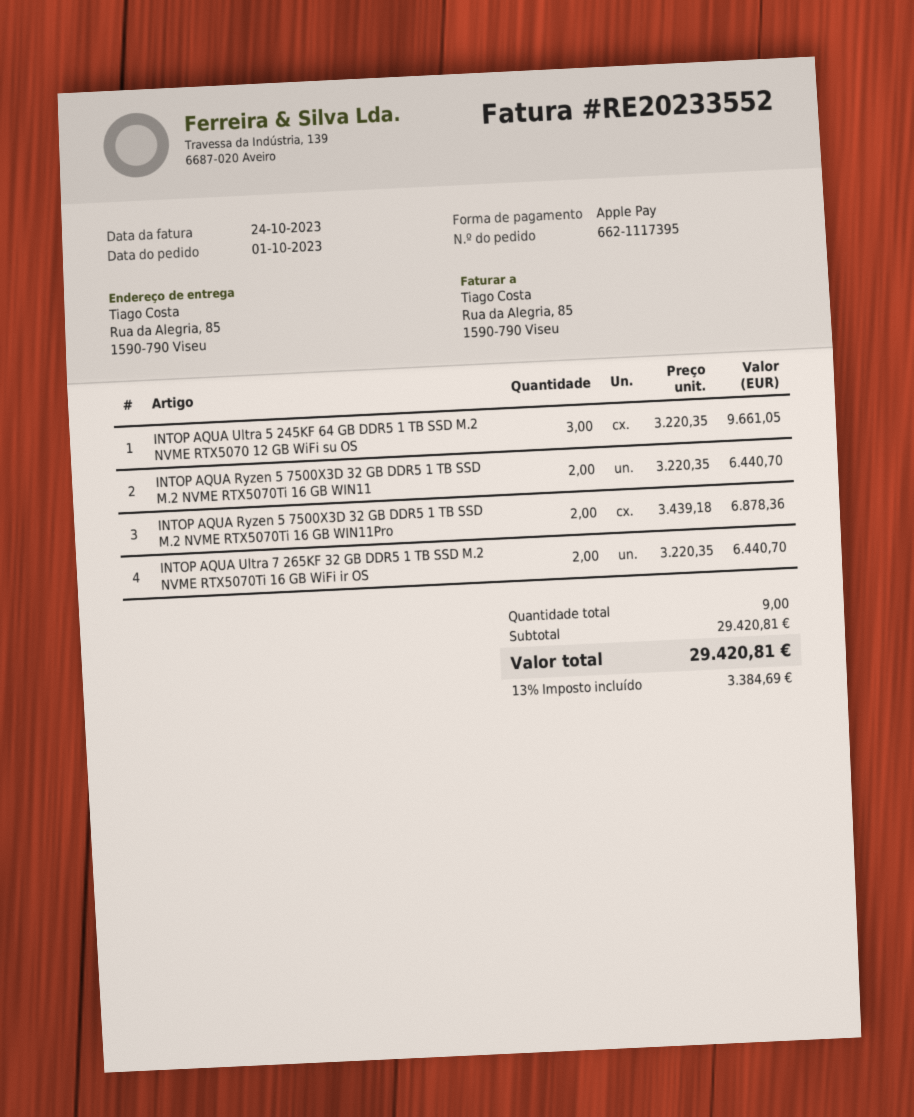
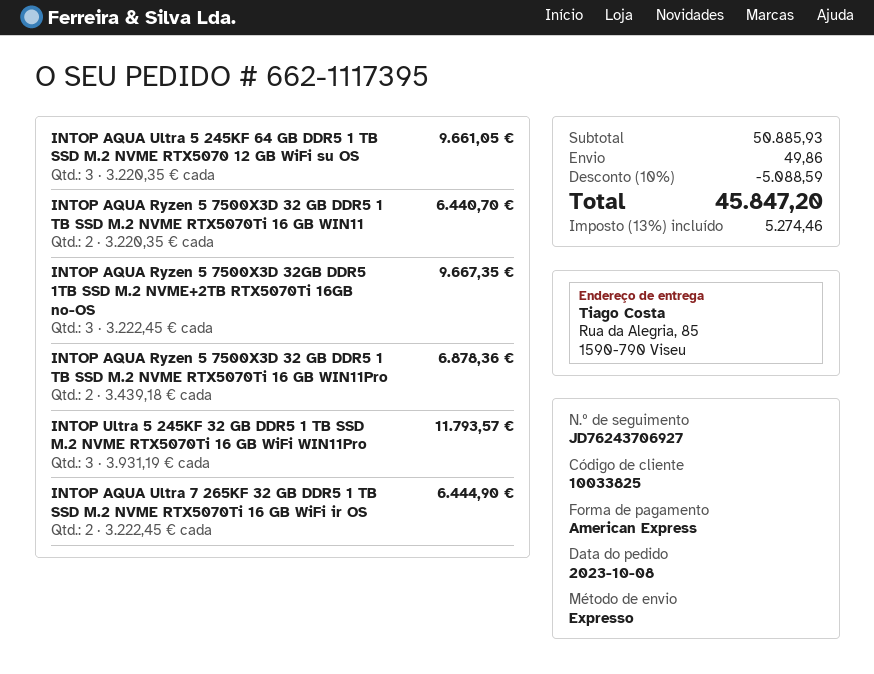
order date: 2023-10-01 -> 2023-10-08
payment method: Apple Pay -> American Express
INTOP AQUA Ultra 7 265KF 32 GB DDR5 1 TB SSD M.2 NVME RTX5070Ti 16 GB WiFi ir OS: 2 x 3220.35 = 6440.70 -> 2 x 3222.45 = 6444.90
INTOP AQUA Ryzen 5 7500X3D 32GB DDR5 1TB SSD M.2 NVME+2TB RTX5070Ti 16GB no-OS: none -> 3 x 3222.45 = 9667.35
INTOP Ultra 5 245KF 32 GB DDR5 1 TB SSD M.2 NVME RTX5070Ti 16 GB WiFi WIN11Pro: none -> 3 x 3931.19 = 11793.57
subtotal: 29420.81 -> 50885.93
discount: none -> 10% = 5088.59
shipping: none -> 49.86
tax: 13% = 3384.69 -> 13% = 5274.46
total: 29420.81 -> 45847.20

